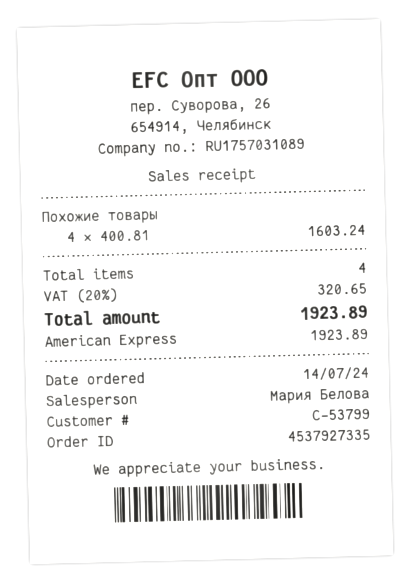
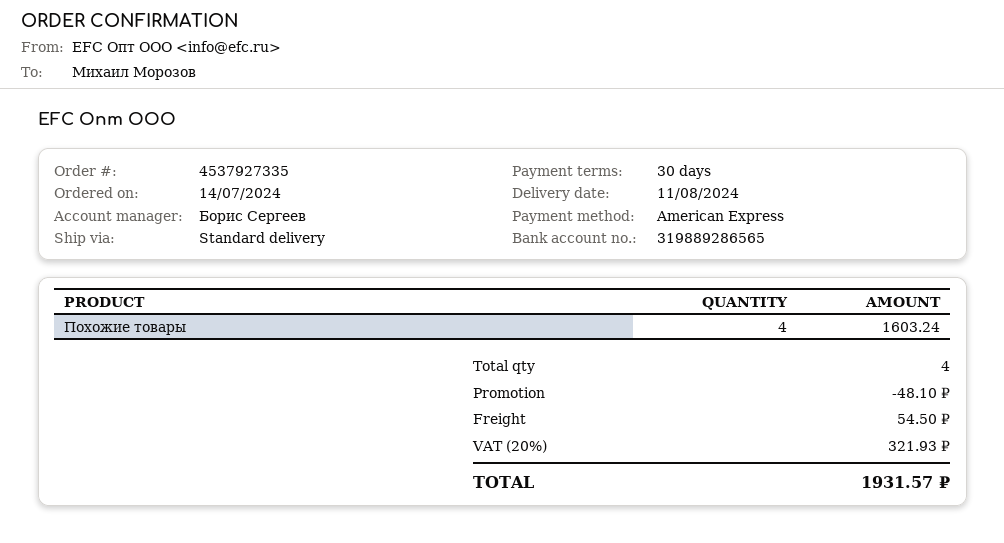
sales rep: Мария Белова -> Борис Сергеев
discount: none -> 48.10
shipping: none -> 54.50
tax: 20% = 320.65 -> 20% = 321.93
total: 1923.89 -> 1931.57

